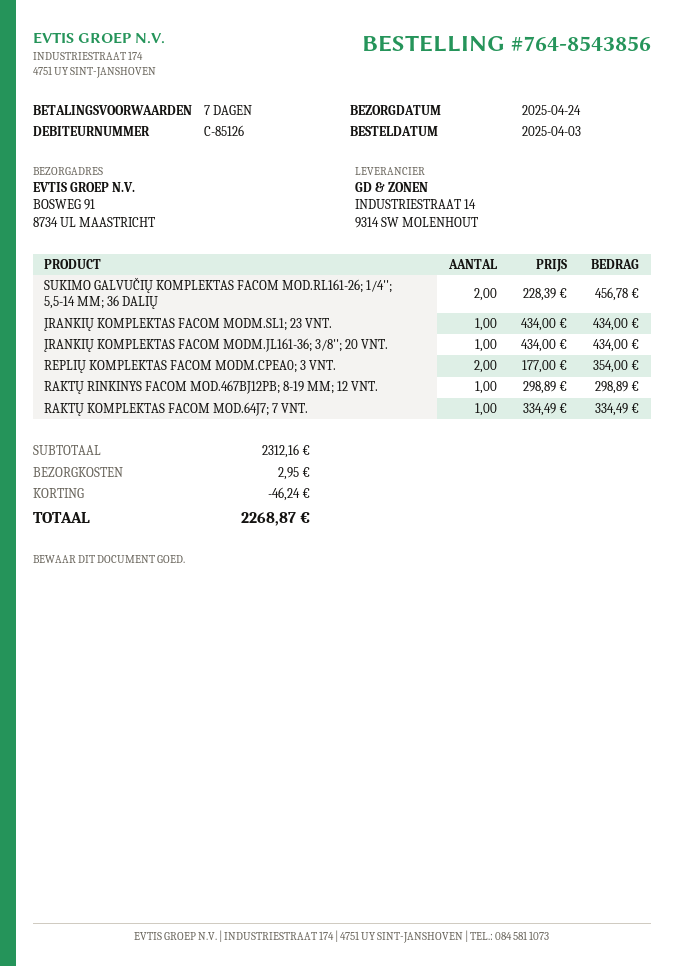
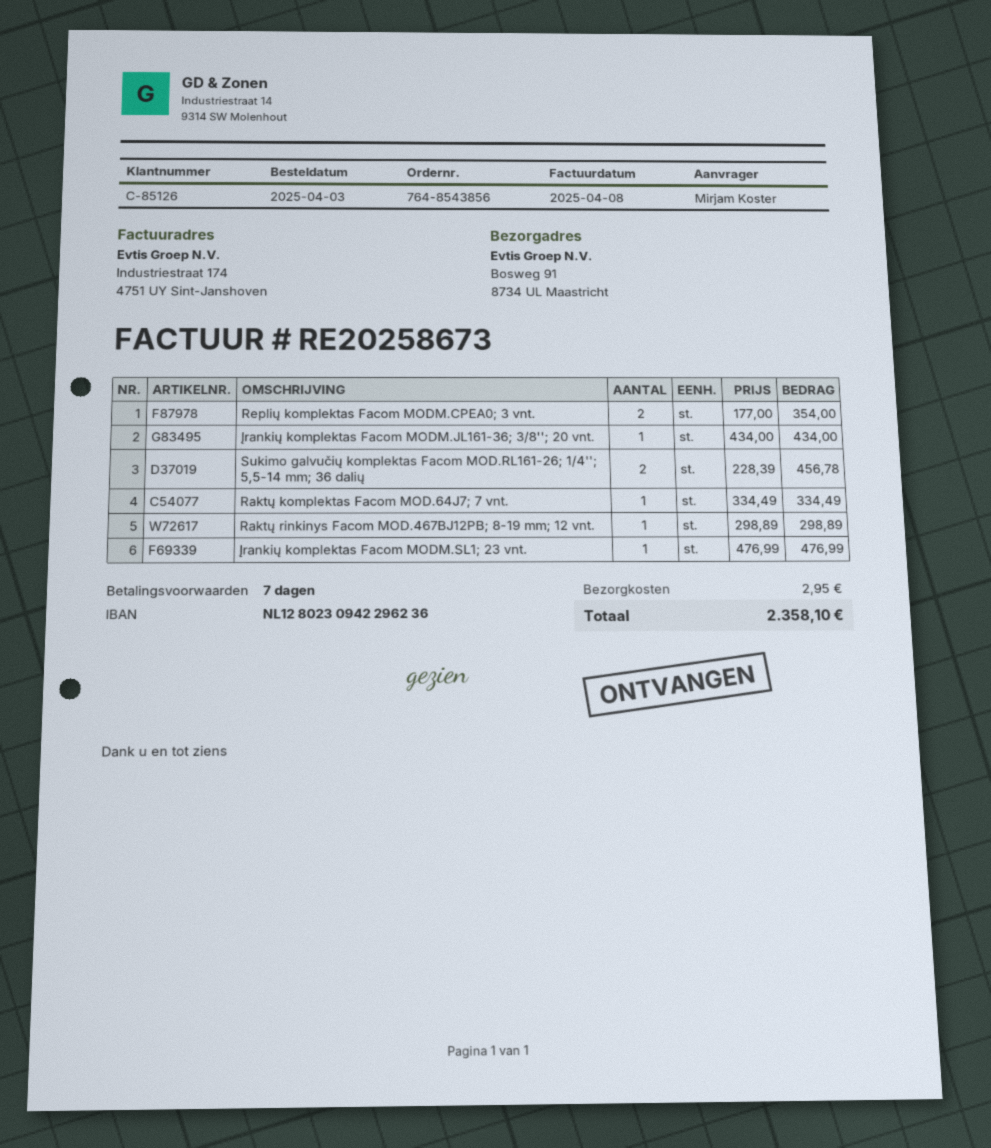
ĮRANKIŲ KOMPLEKTAS FACOM MODM.SL1; 23 VNT.: 1 x 434.00 = 434.00 -> 1 x 476.99 = 476.99
discount: 46.24 -> none
total: 2268.87 -> 2358.10

